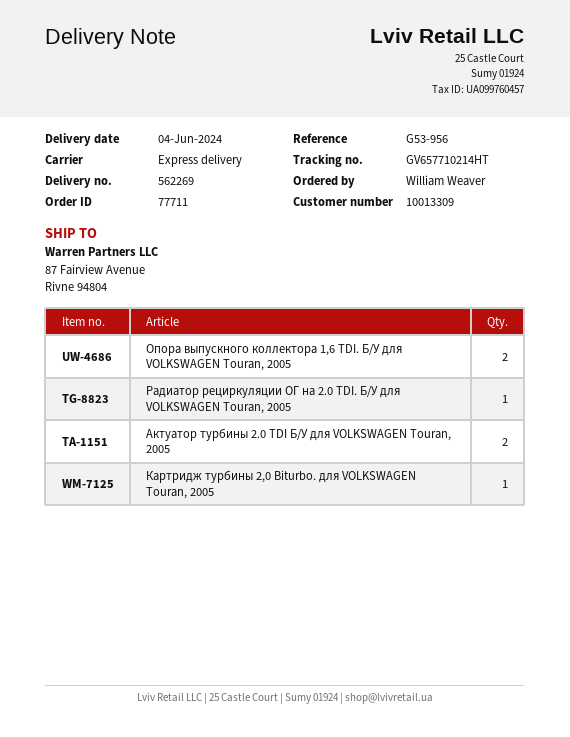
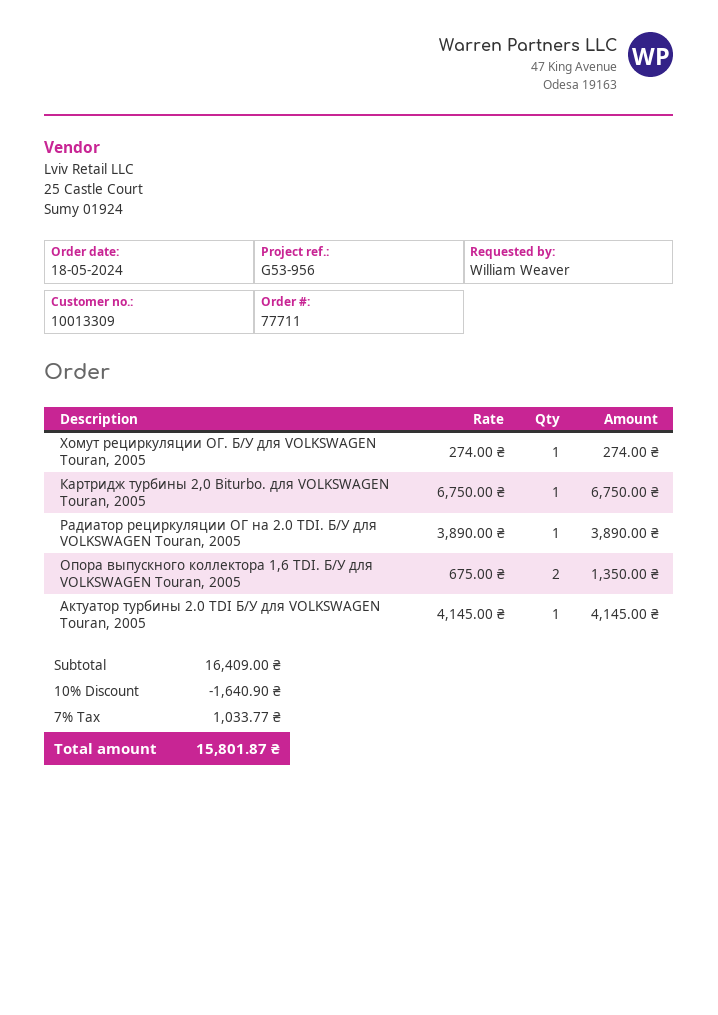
Актуатор турбины 2.0 TDI Б/У для VOLKSWAGEN Touran, 2005: 2 -> 1
Хомут рециркуляции ОГ. Б/У для VOLKSWAGEN Touran, 2005: none -> 1

